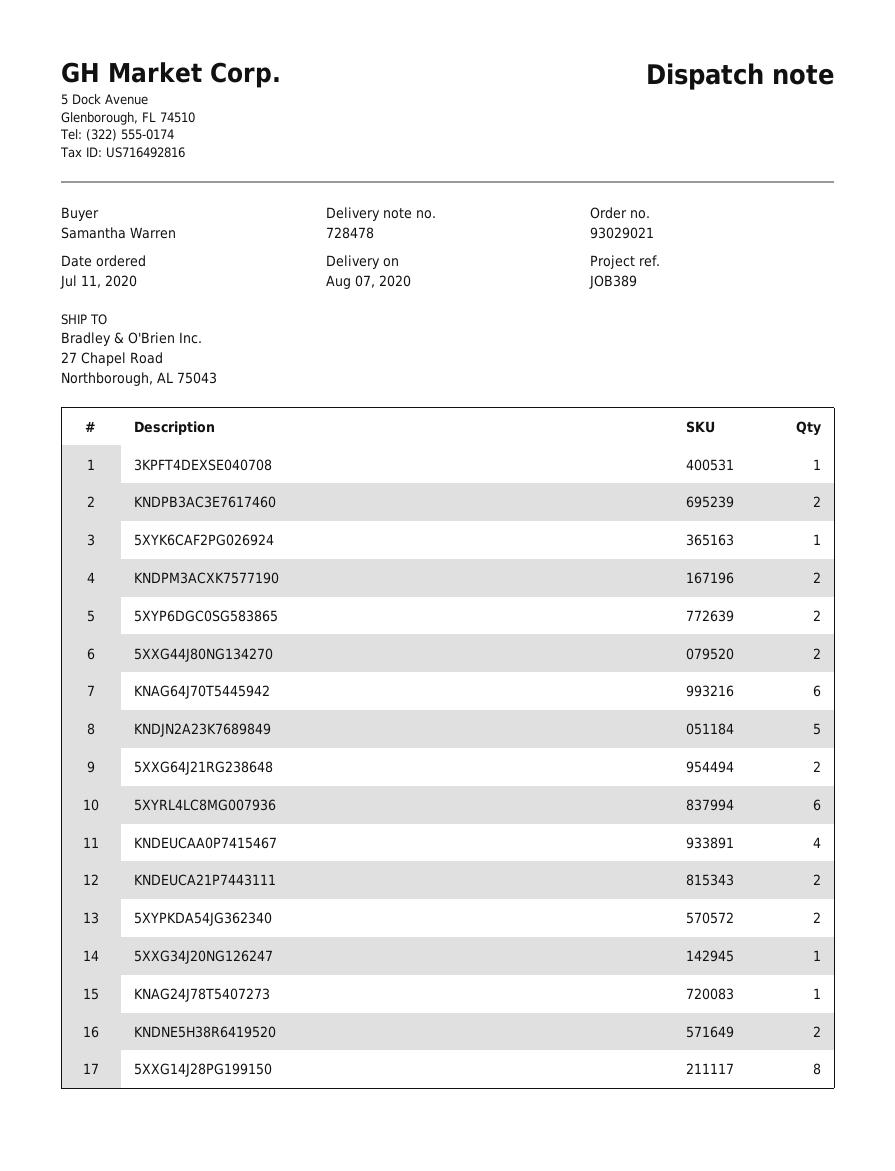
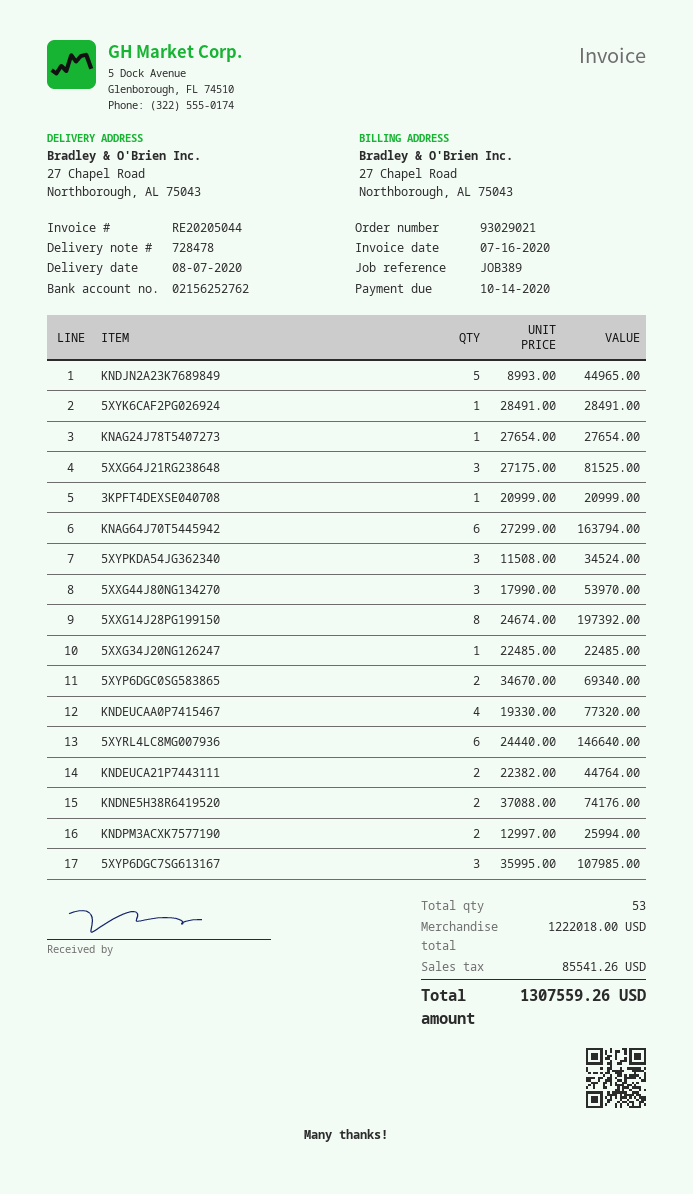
KNDPB3AC3E7617460: 2 -> none
5XXG44J80NG134270: 2 -> 3
5XXG64J21RG238648: 2 -> 3
5XYPKDA54JG362340: 2 -> 3
5XYP6DGC7SG613167: none -> 3

